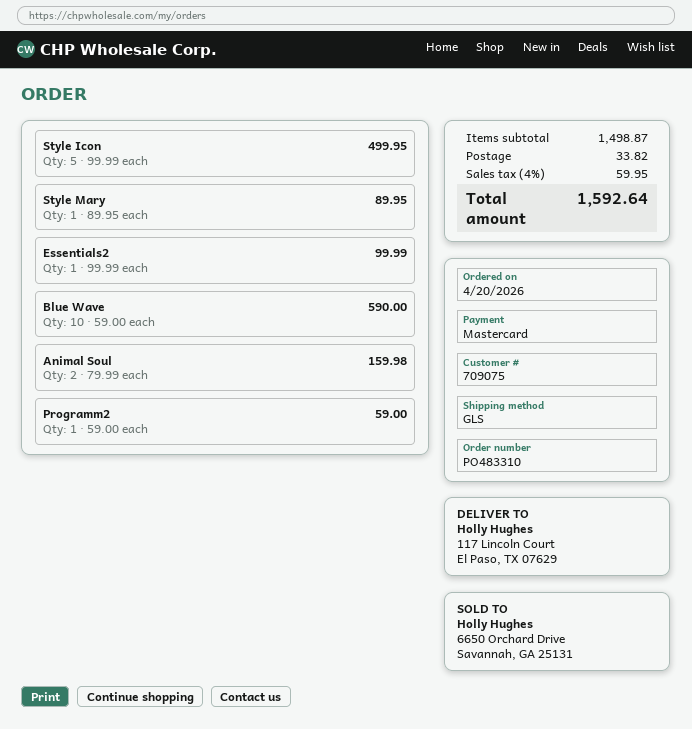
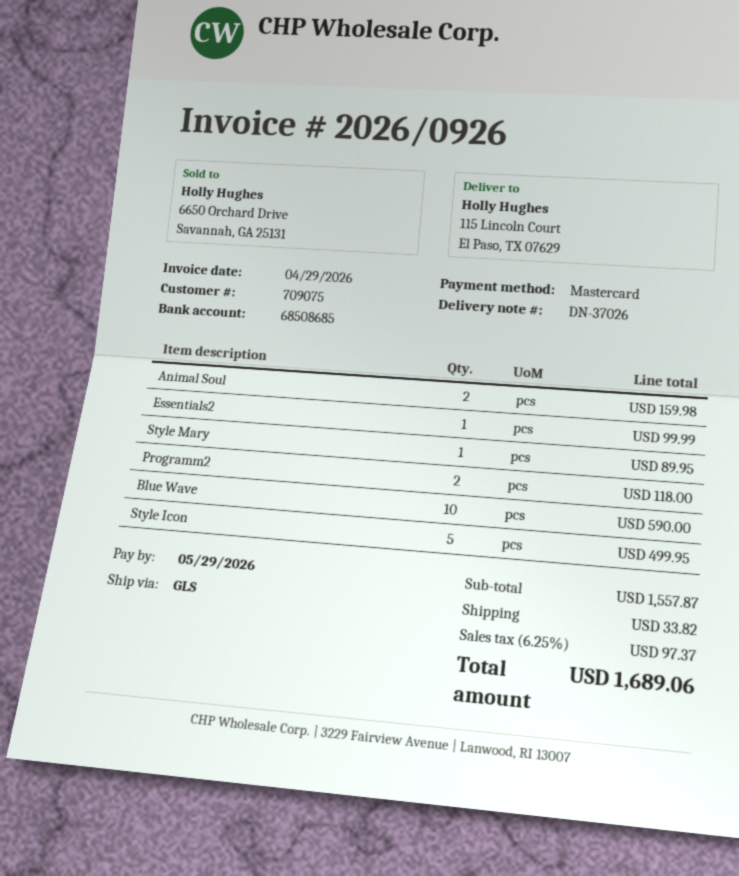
ship to: 117 Lincoln Court, El Paso, TX 07629 -> 115 Lincoln Court, El Paso, TX 07629
Programm2: 1 for 59.00 -> 2 for 118.00
subtotal: 1498.87 -> 1557.87
tax: 4% = 59.95 -> 6.25% = 97.37
total: 1592.64 -> 1689.06

